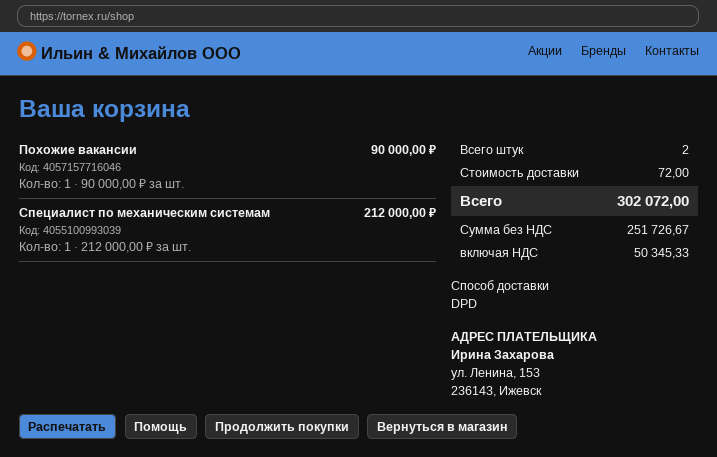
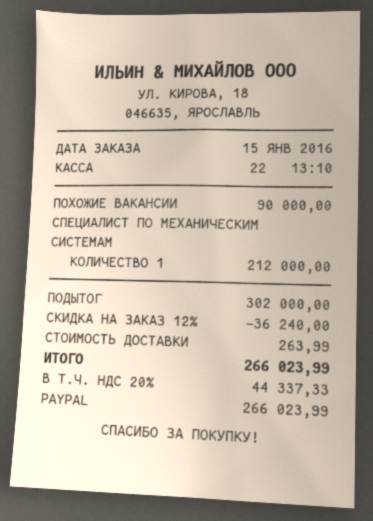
discount: none -> 12% = 36240.00
shipping: 72.00 -> 263.99
tax: 50345.33 -> 44337.33
total: 302072.00 -> 266023.99

